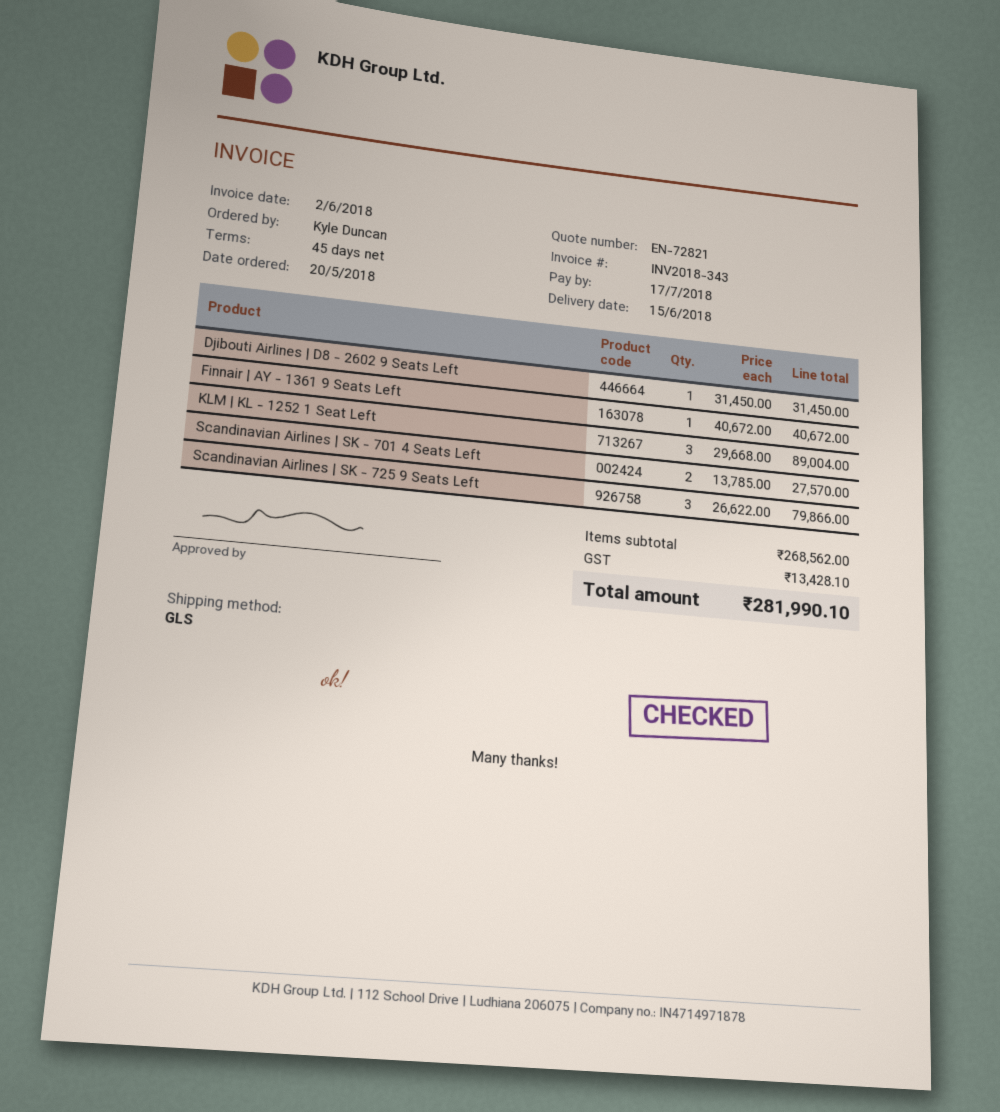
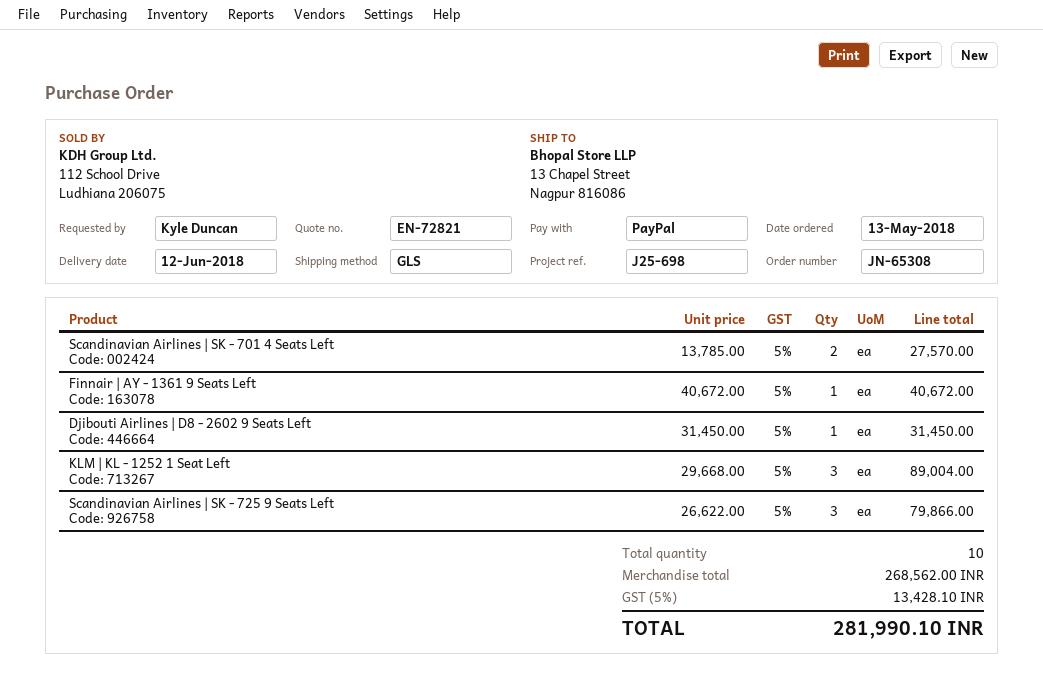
order date: 2018-05-20 -> 2018-05-13
delivery date: 2018-06-15 -> 2018-06-12

